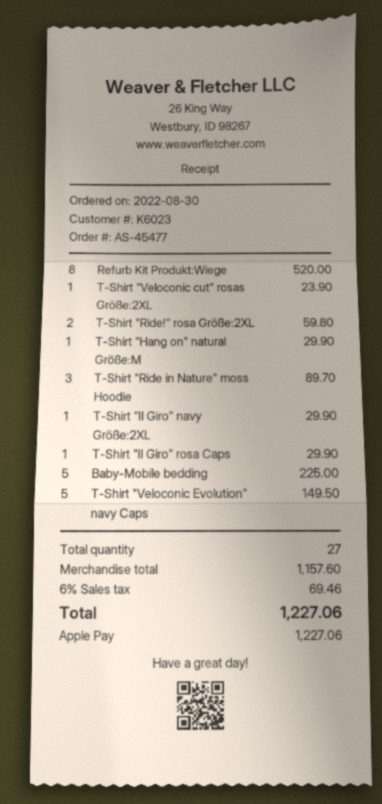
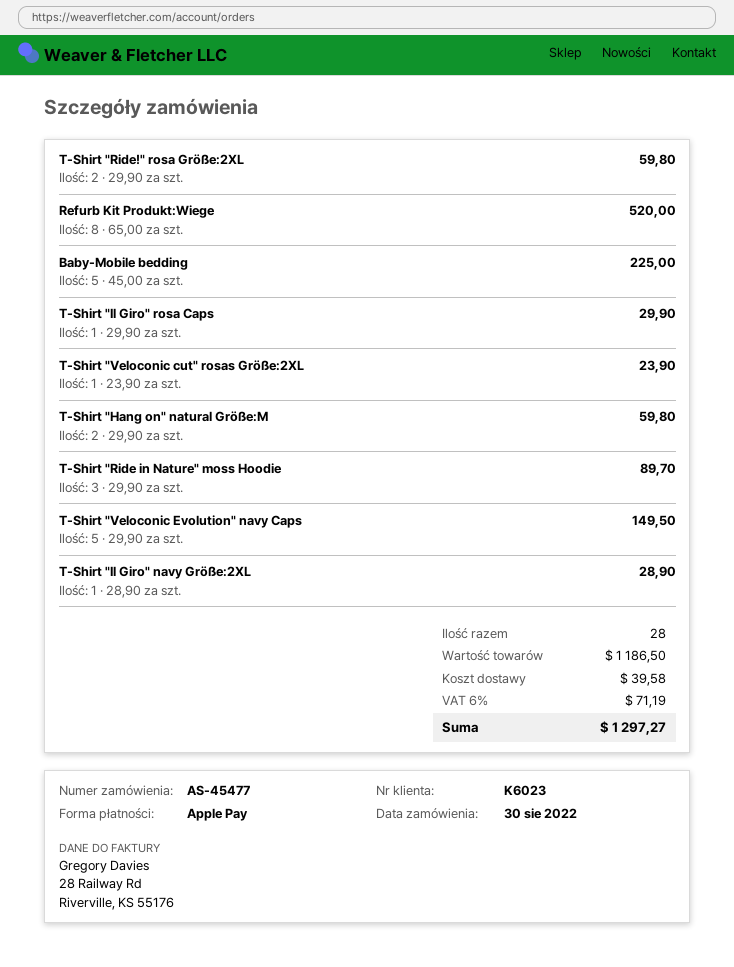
T-Shirt "Hang on" natural Größe:M: 1 for 29.90 -> 2 for 59.80
T-Shirt "Il Giro" navy Größe:2XL: 1 for 29.90 -> 1 for 28.90
total quantity: 27 -> 28
subtotal: 1157.60 -> 1186.50
shipping: none -> 39.58
tax: 6% = 69.46 -> 6% = 71.19
total: 1227.06 -> 1297.27

